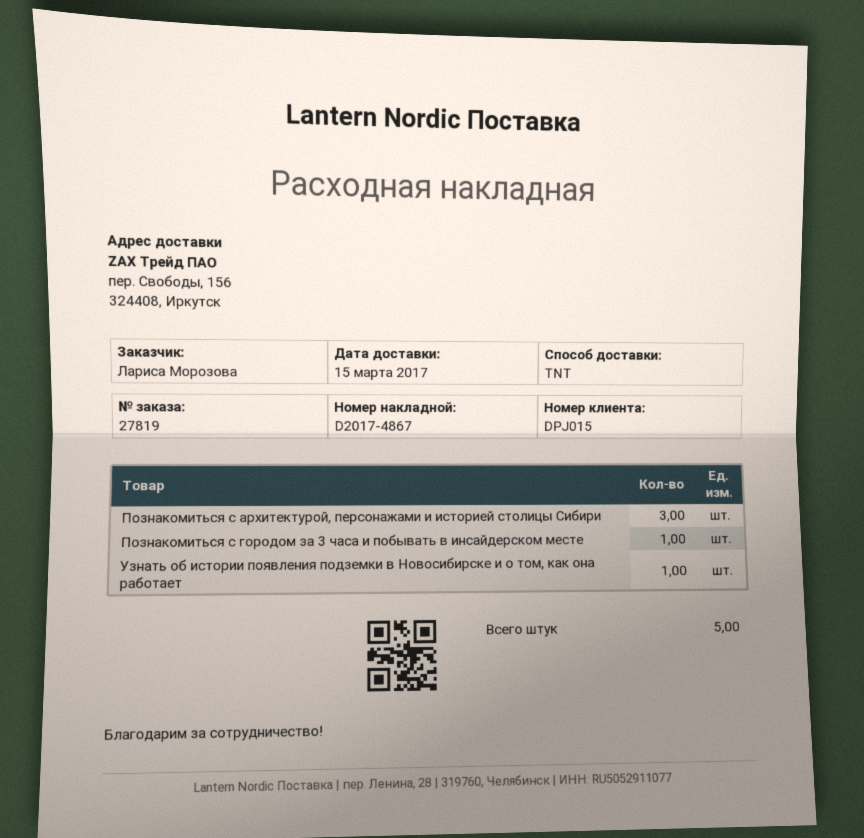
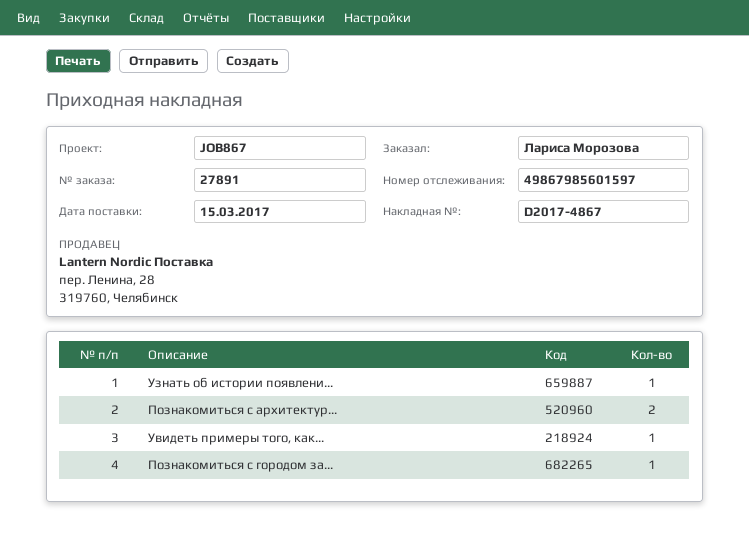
order number: 27819 -> 27891
Познакомиться с архитектурой, персонажами и историей столицы Сибири: 3 -> 2
Увидеть примеры того, как...: none -> 1

